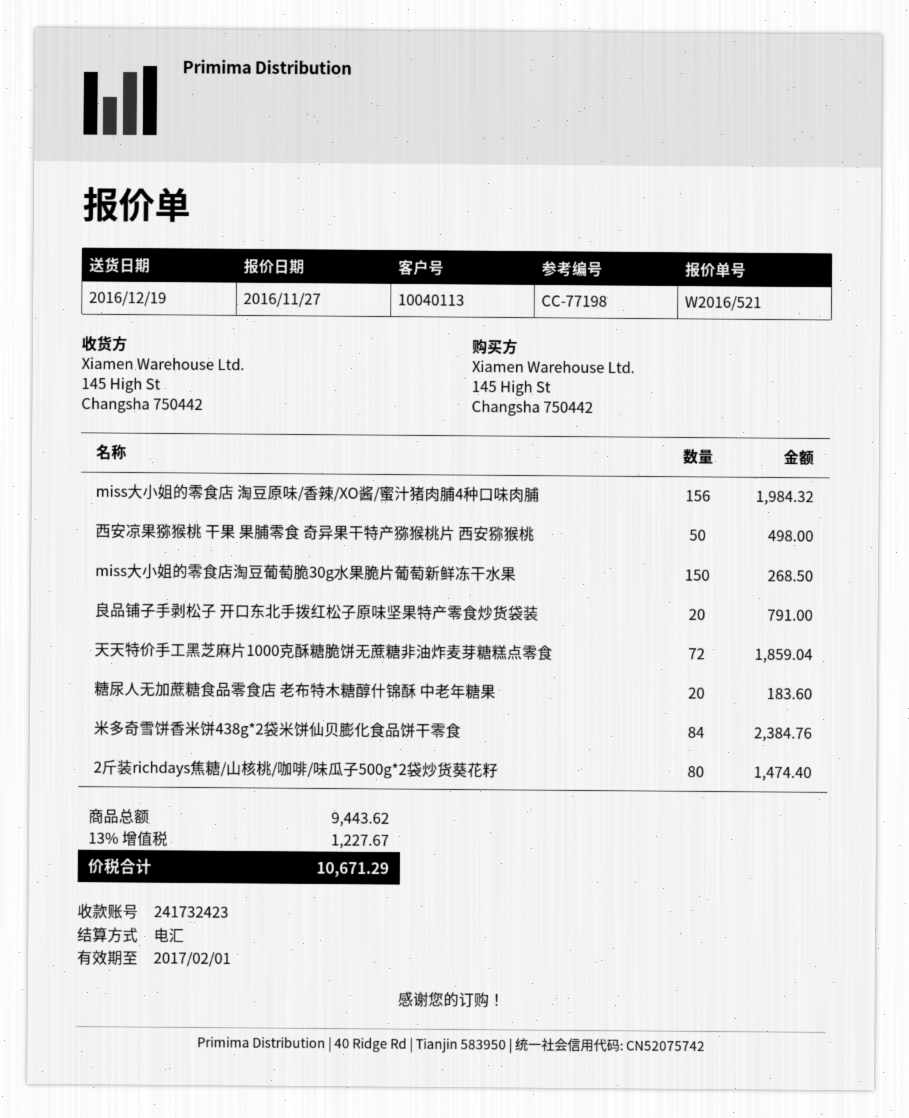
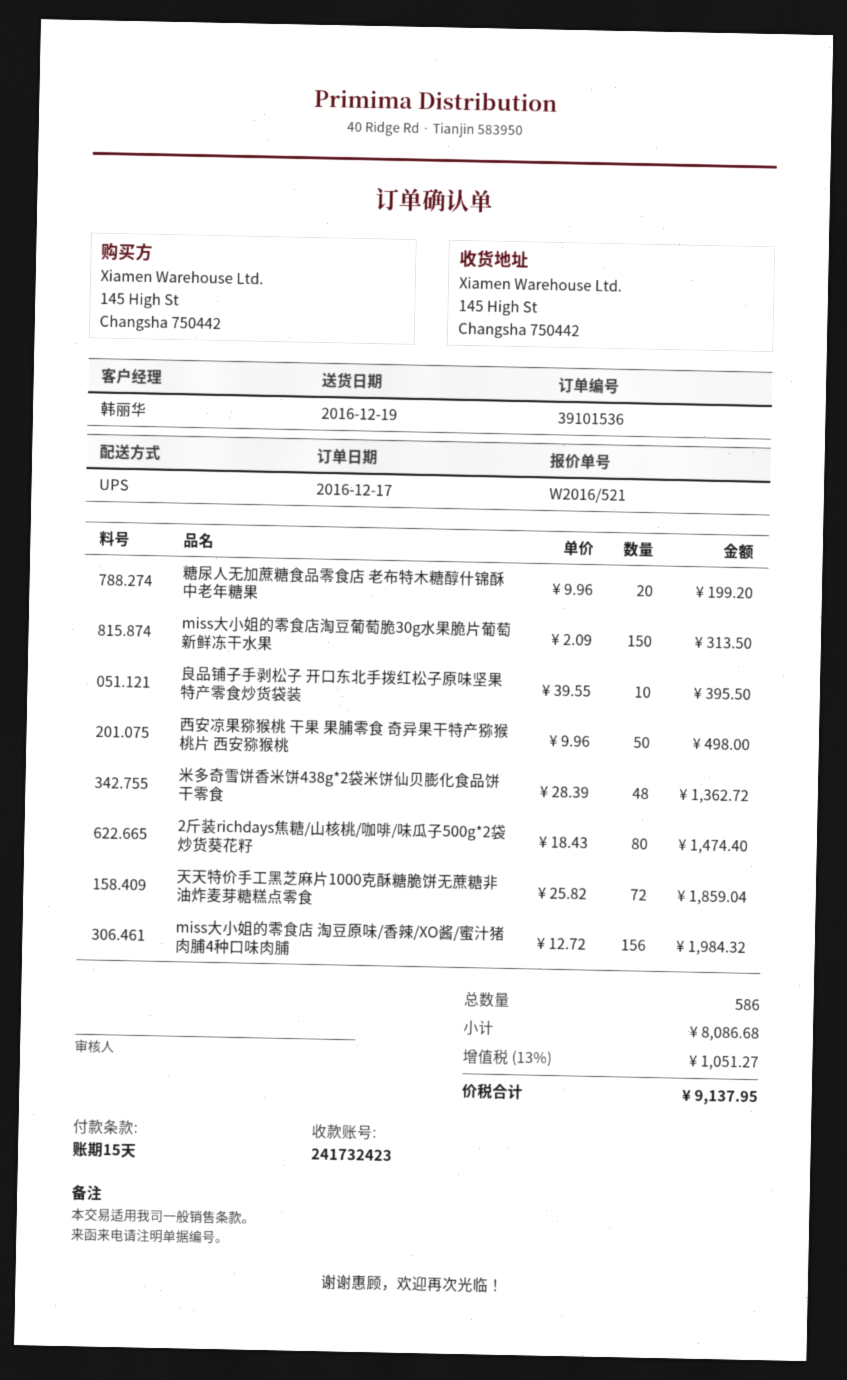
miss大小姐的零食店淘豆葡萄脆30g水果脆片葡萄新鲜冻干水果: 150 for 268.50 -> 150 for 313.50
良品铺子手剥松子 开口东北手拨红松子原味坚果特产零食炒货袋装: 20 for 791.00 -> 10 for 395.50
糖尿人无加蔗糖食品零食店 老布特木糖醇什锦酥 中老年糖果: 20 for 183.60 -> 20 for 199.20
米多奇雪饼香米饼438g*2袋米饼仙贝膨化食品饼干零食: 84 for 2384.76 -> 48 for 1362.72
subtotal: 9443.62 -> 8086.68
tax: 13% = 1227.67 -> 13% = 1051.27
total: 10671.29 -> 9137.95

